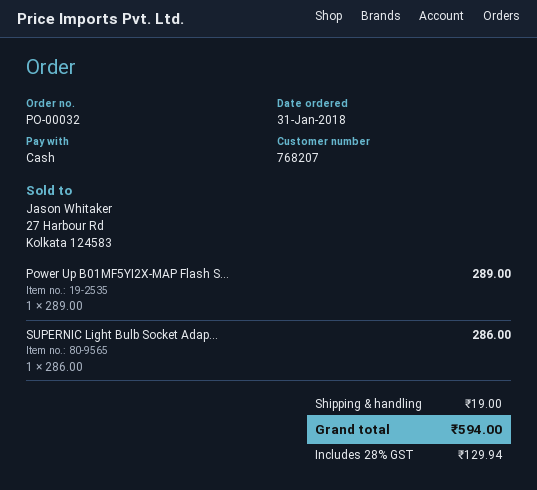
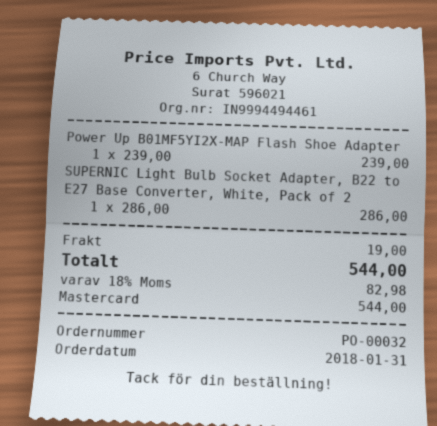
payment method: cash -> Mastercard
Power Up B01MF5YI2X-MAP Flash S...: 1 x 289.00 = 289.00 -> 1 x 239.00 = 239.00
tax: 28% = 129.94 -> 18% = 82.98
total: 594.00 -> 544.00

